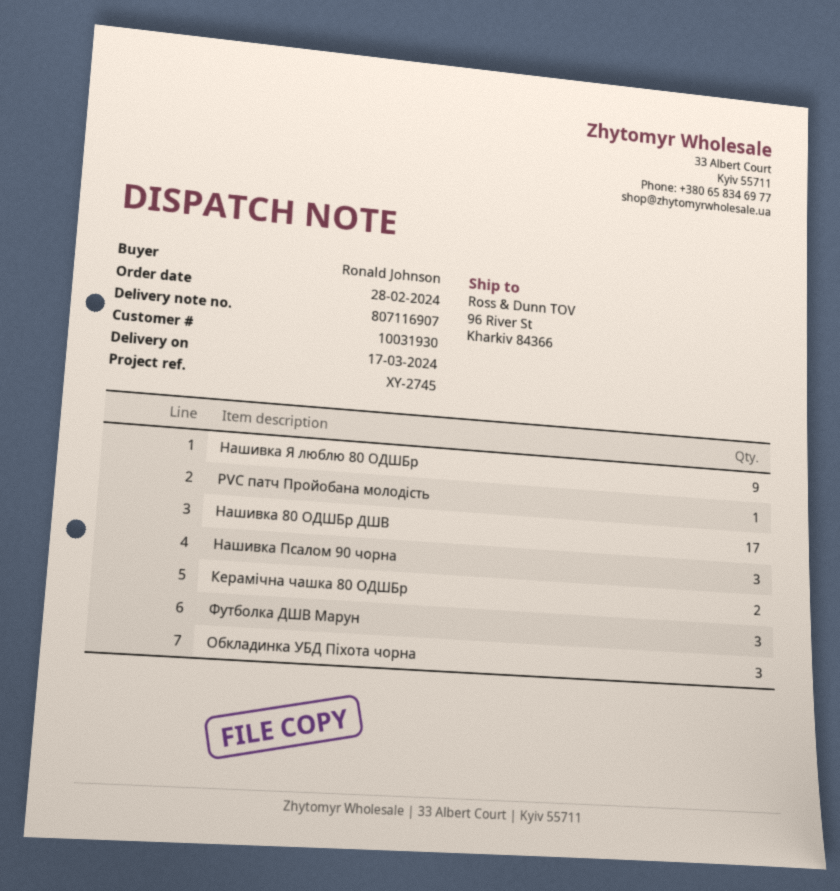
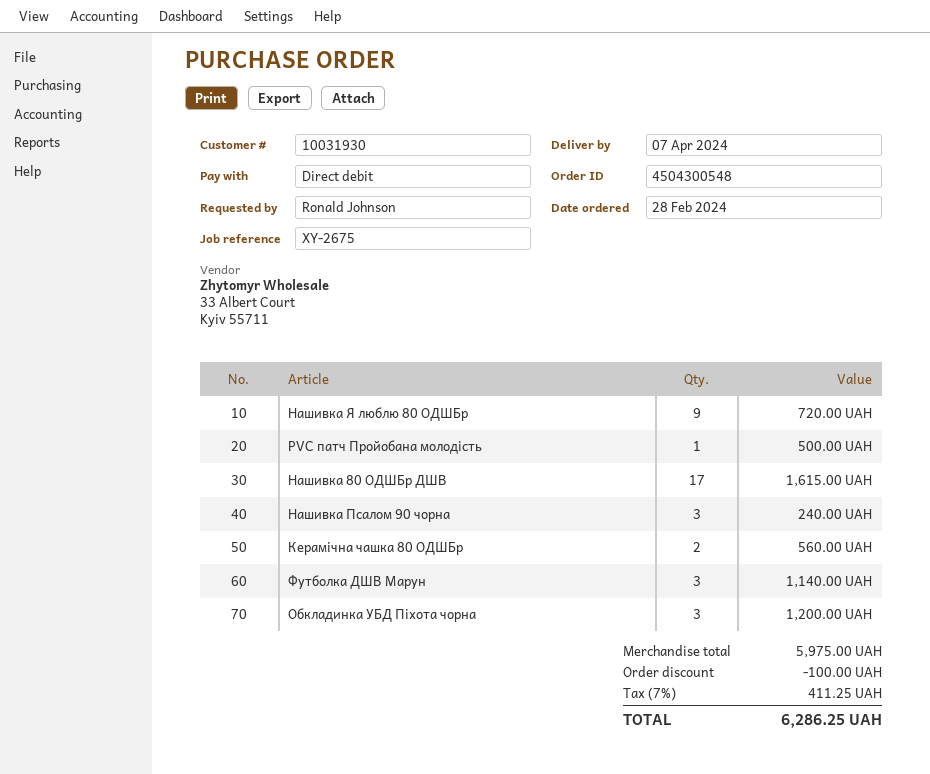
delivery date: 2024-03-17 -> 2024-04-07
reference: XY-2745 -> XY-2675

